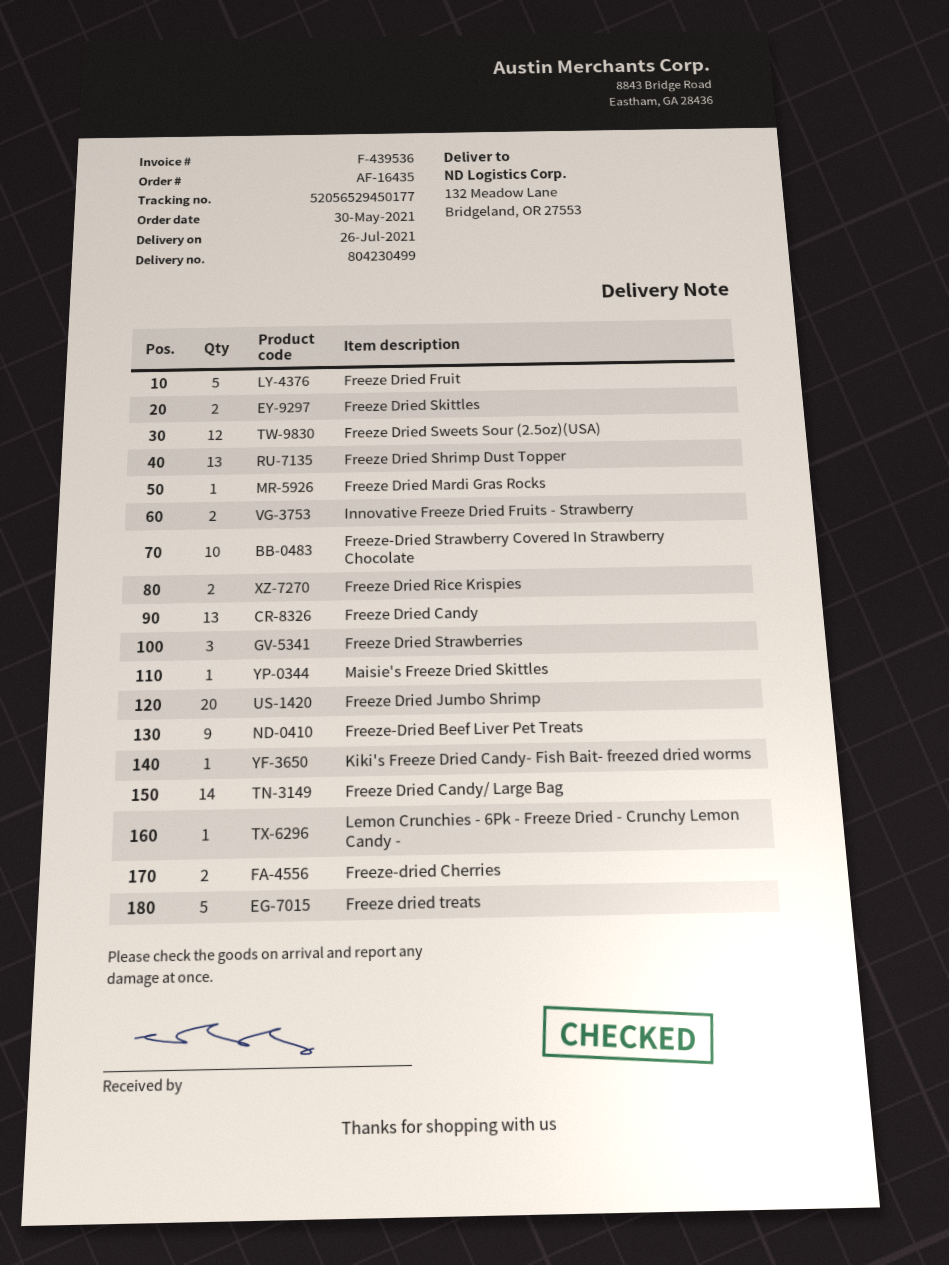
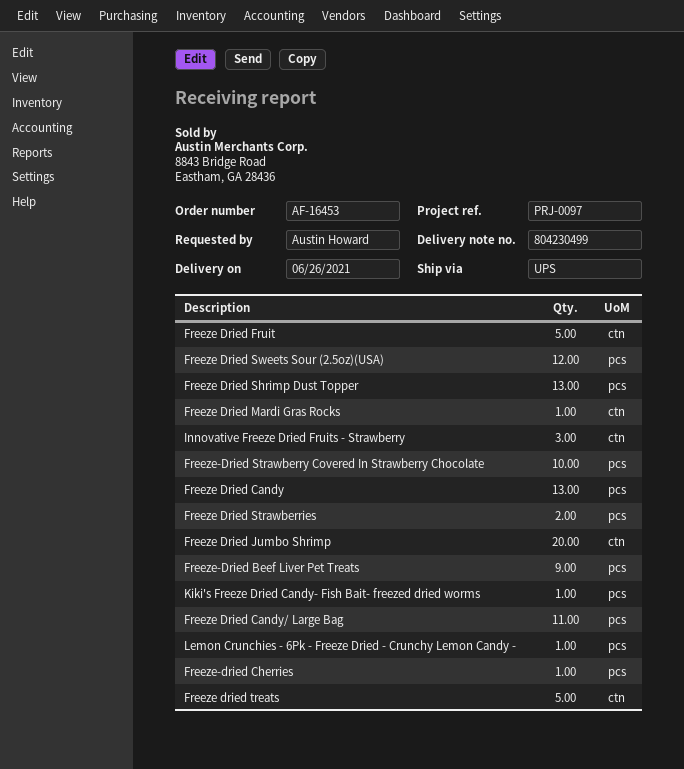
order number: AF-16435 -> AF-16453
delivery date: 2021-07-26 -> 2021-06-26
Freeze Dried Skittles: 2 -> none
Innovative Freeze Dried Fruits - Strawberry: 2 -> 3
Freeze Dried Rice Krispies: 2 -> none
Freeze Dried Strawberries: 3 -> 2
Maisie's Freeze Dried Skittles: 1 -> none
Freeze Dried Candy/ Large Bag: 14 -> 11
Freeze-dried Cherries: 2 -> 1

